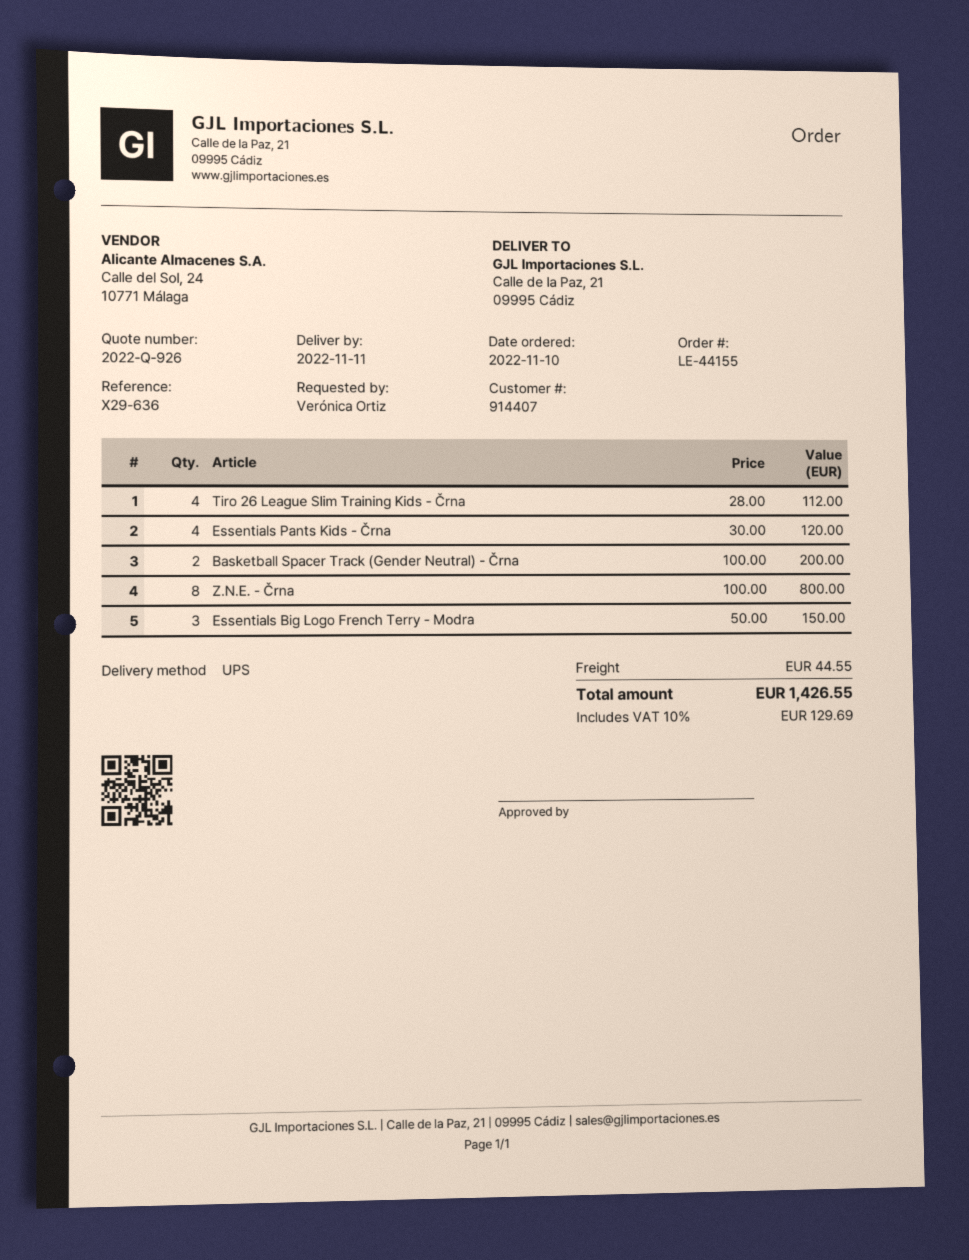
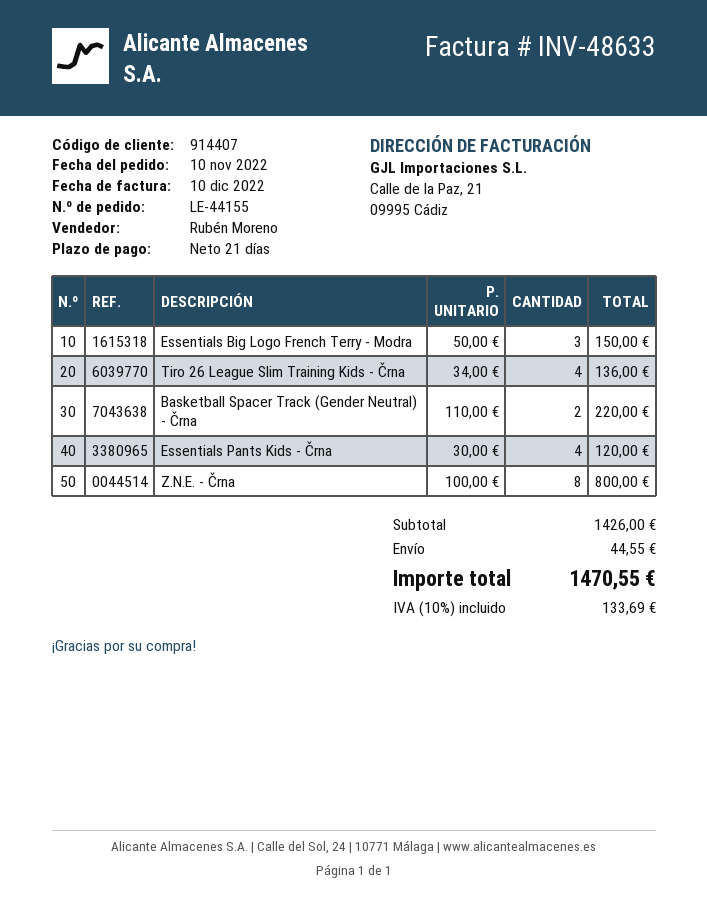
Tiro 26 League Slim Training Kids - Črna: 4 x 28.00 = 112.00 -> 4 x 34.00 = 136.00
Basketball Spacer Track (Gender Neutral) - Črna: 2 x 100.00 = 200.00 -> 2 x 110.00 = 220.00
tax: 10% = 129.69 -> 10% = 133.69
total: 1426.55 -> 1470.55

